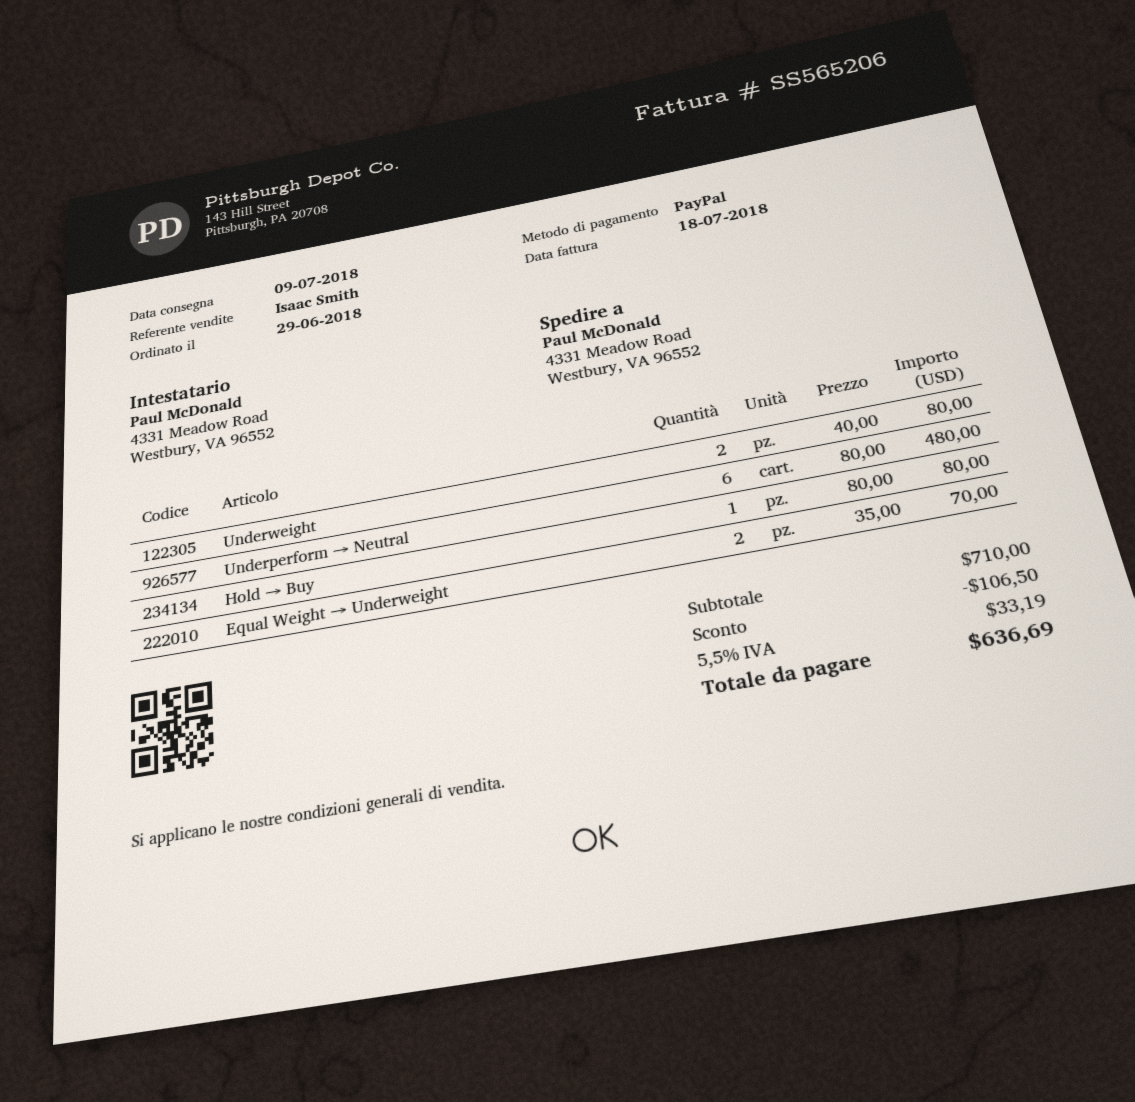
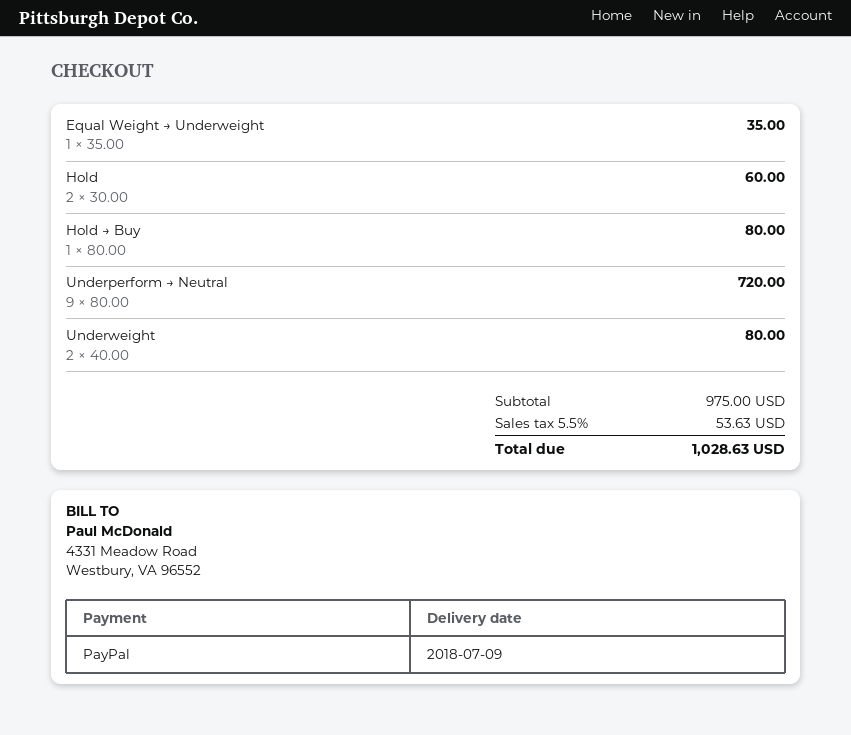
Underperform → Neutral: 6 x 80.00 = 480.00 -> 9 x 80.00 = 720.00
Equal Weight → Underweight: 2 x 35.00 = 70.00 -> 1 x 35.00 = 35.00
Hold: none -> 2 x 30.00 = 60.00
subtotal: 710.00 -> 975.00
discount: 106.50 -> none
tax: 5.5% = 33.19 -> 5.5% = 53.63
total: 636.69 -> 1028.63

